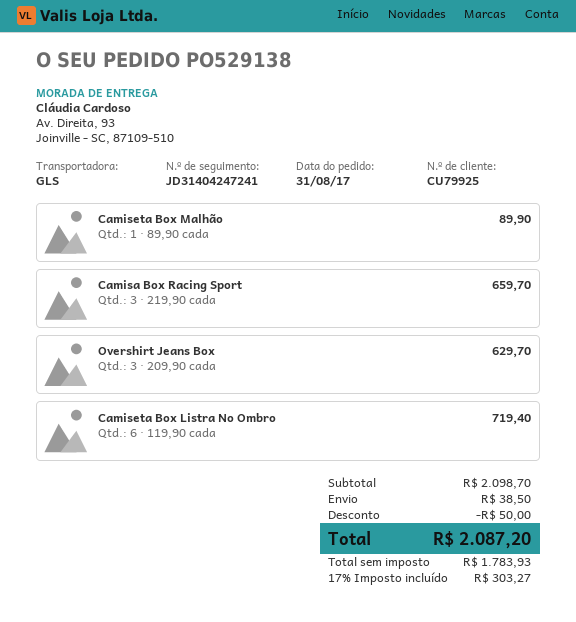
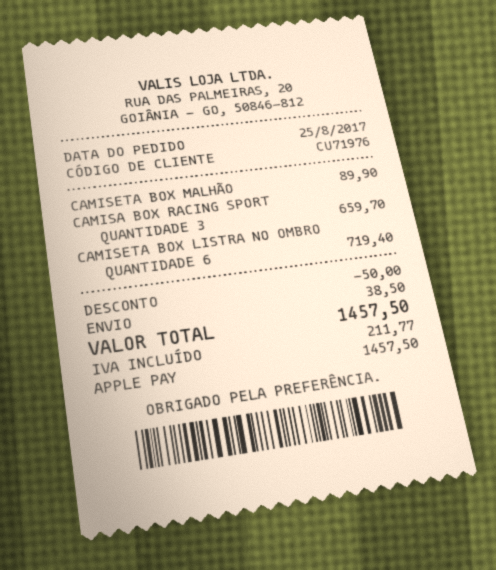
order date: 2017-08-31 -> 2017-08-25
customer number: CU79925 -> CU71976
Overshirt Jeans Box: 3 for 629.70 -> none
tax: 303.27 -> 211.77
total: 2087.20 -> 1457.50

